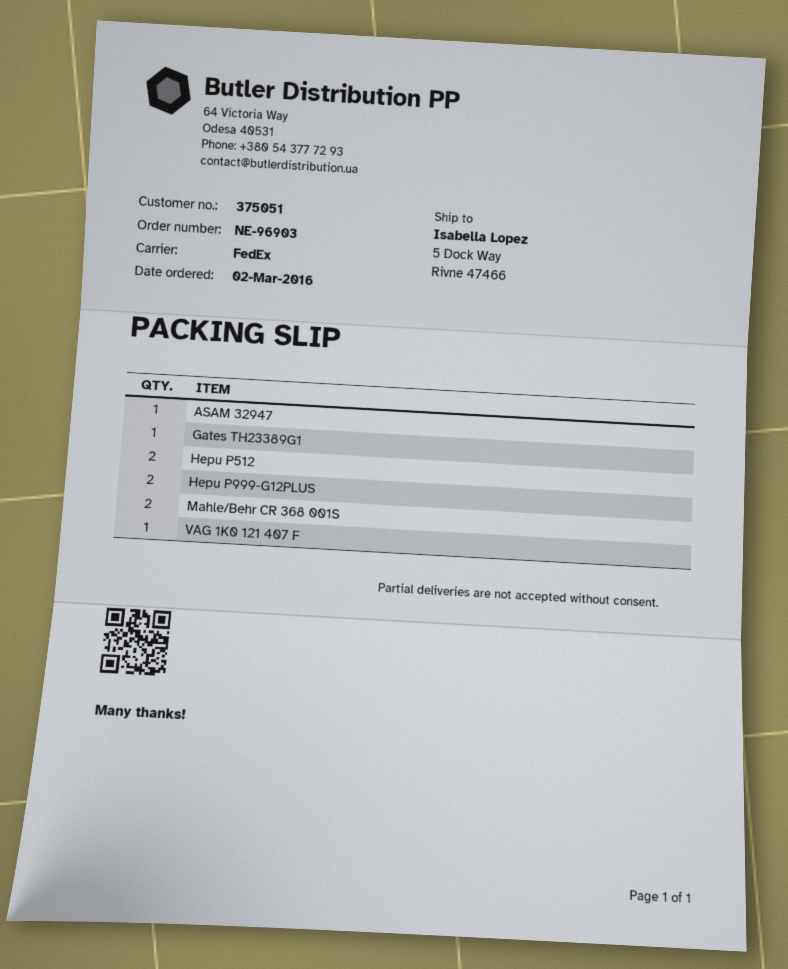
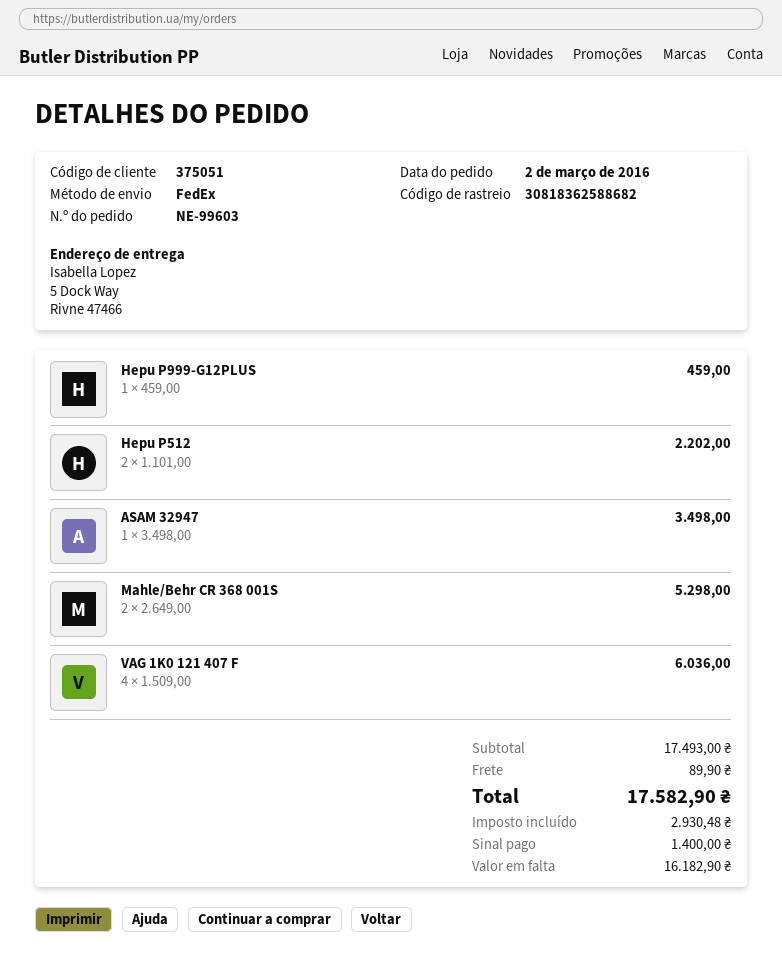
order number: NE-96903 -> NE-99603
Gates TH23389G1: 1 -> none
Hepu P999-G12PLUS: 2 -> 1
VAG 1K0 121 407 F: 1 -> 4

